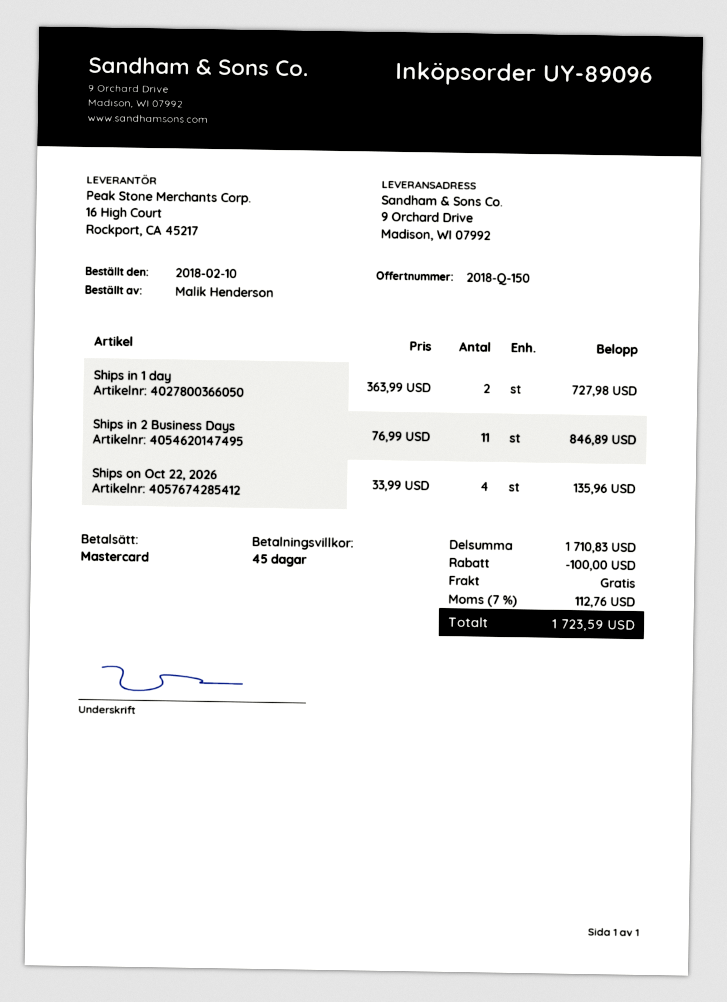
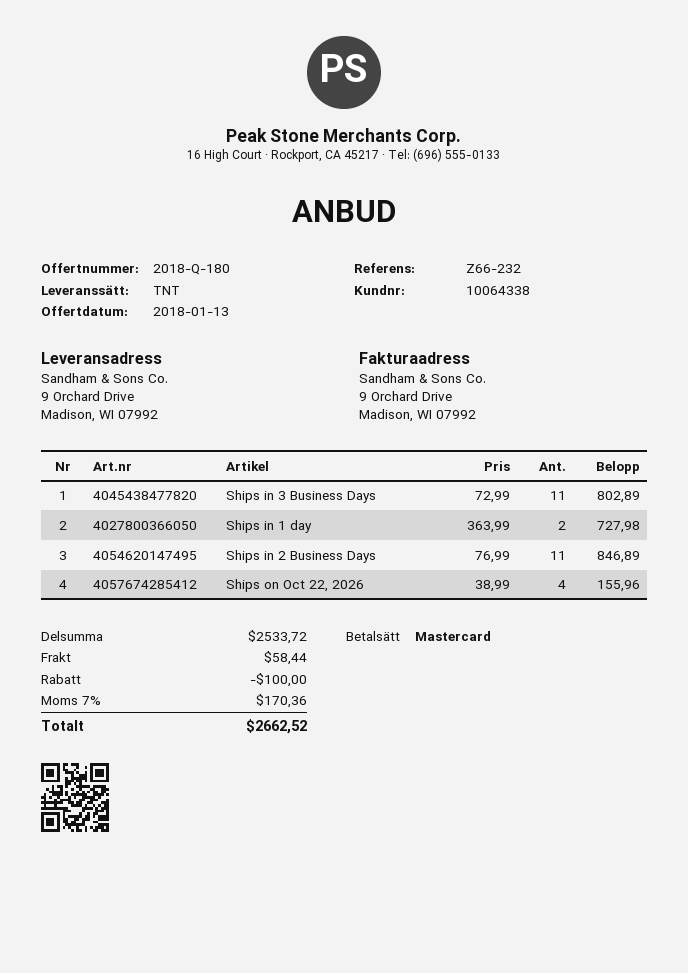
quote number: 2018-Q-150 -> 2018-Q-180
Ships on Oct 22, 2026: 4 x 33.99 = 135.96 -> 4 x 38.99 = 155.96
Ships in 3 Business Days: none -> 11 x 72.99 = 802.89
subtotal: 1710.83 -> 2533.72
shipping: 0.00 -> 58.44
tax: 7% = 112.76 -> 7% = 170.36
total: 1723.59 -> 2662.52

